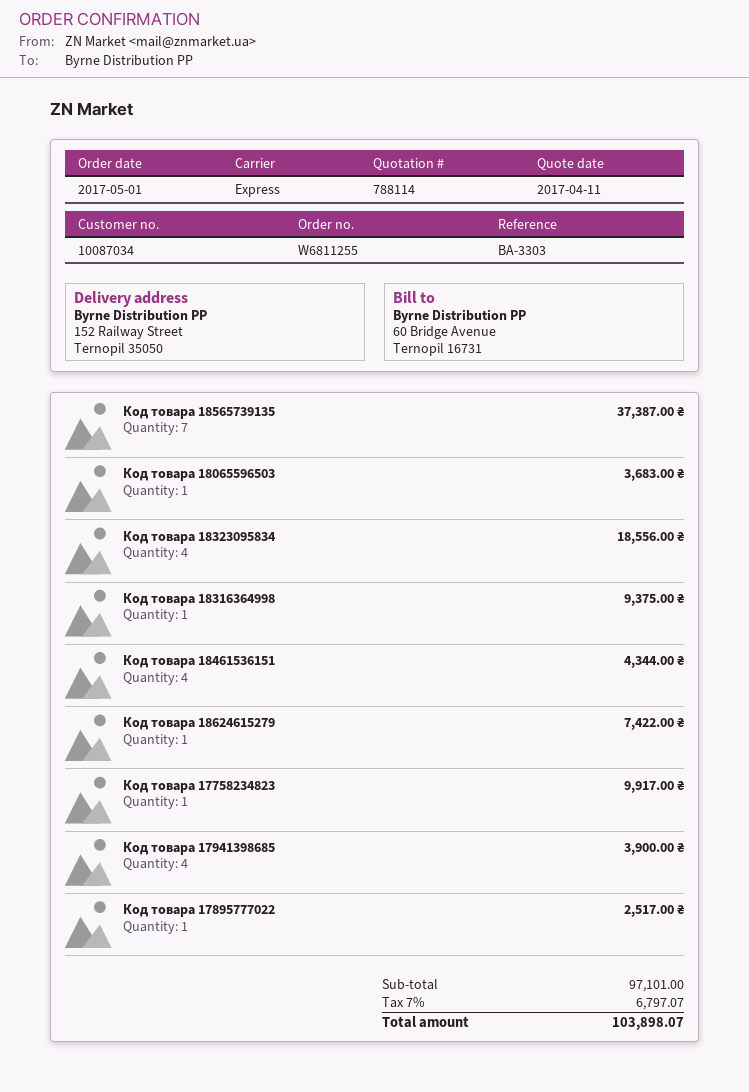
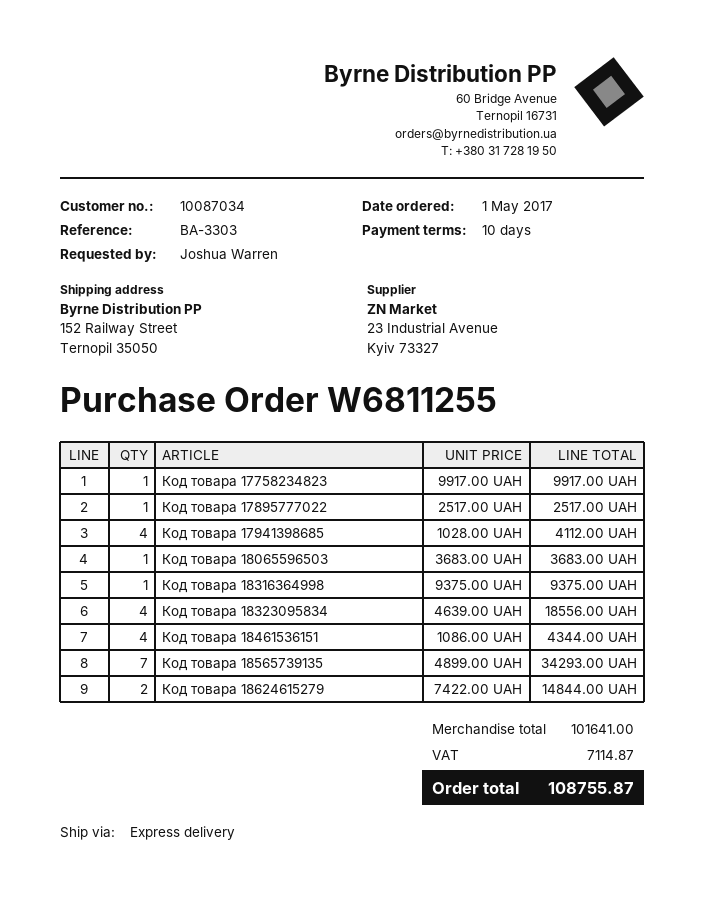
Код товара 18565739135: 7 for 37387.00 -> 7 for 34293.00
Код товара 18624615279: 1 for 7422.00 -> 2 for 14844.00
Код товара 17941398685: 4 for 3900.00 -> 4 for 4112.00
subtotal: 97101.00 -> 101641.00
tax: 6797.07 -> 7114.87
total: 103898.07 -> 108755.87

